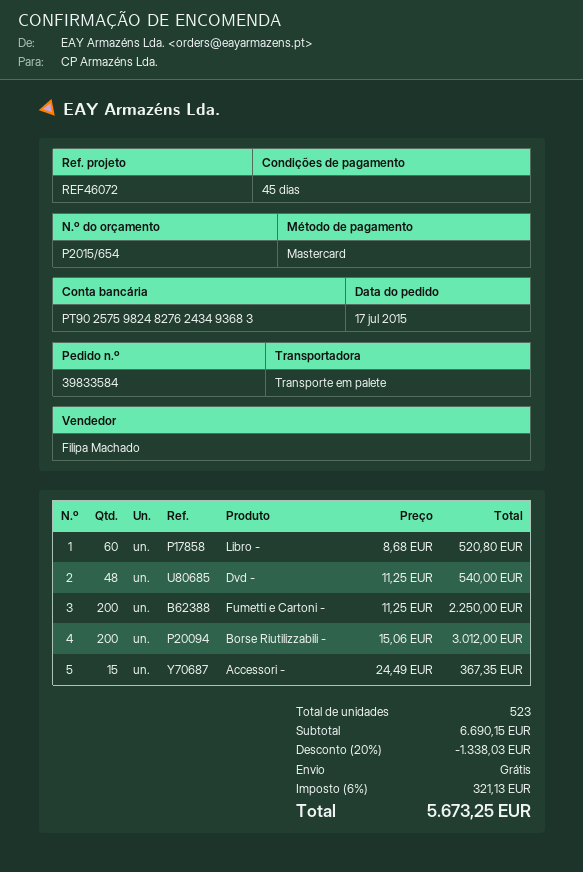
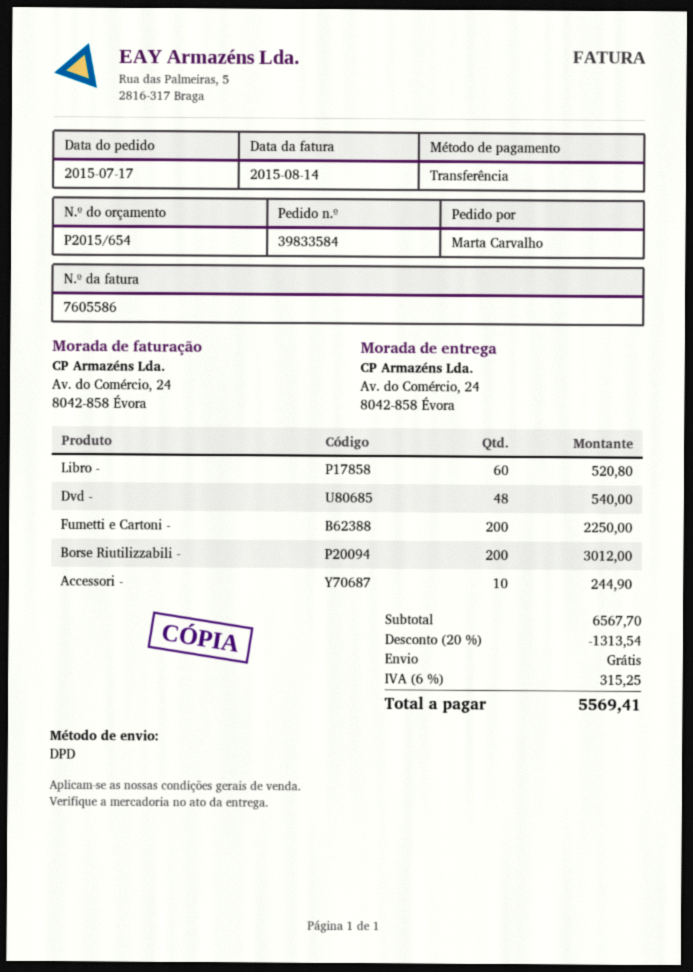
payment method: Mastercard -> bank transfer
shipping method: pallet freight -> DPD
Accessori -: 15 for 367.35 -> 10 for 244.90
subtotal: 6690.15 -> 6567.70
discount: 20% = 1338.03 -> 20% = 1313.54
tax: 6% = 321.13 -> 6% = 315.25
total: 5673.25 -> 5569.41

